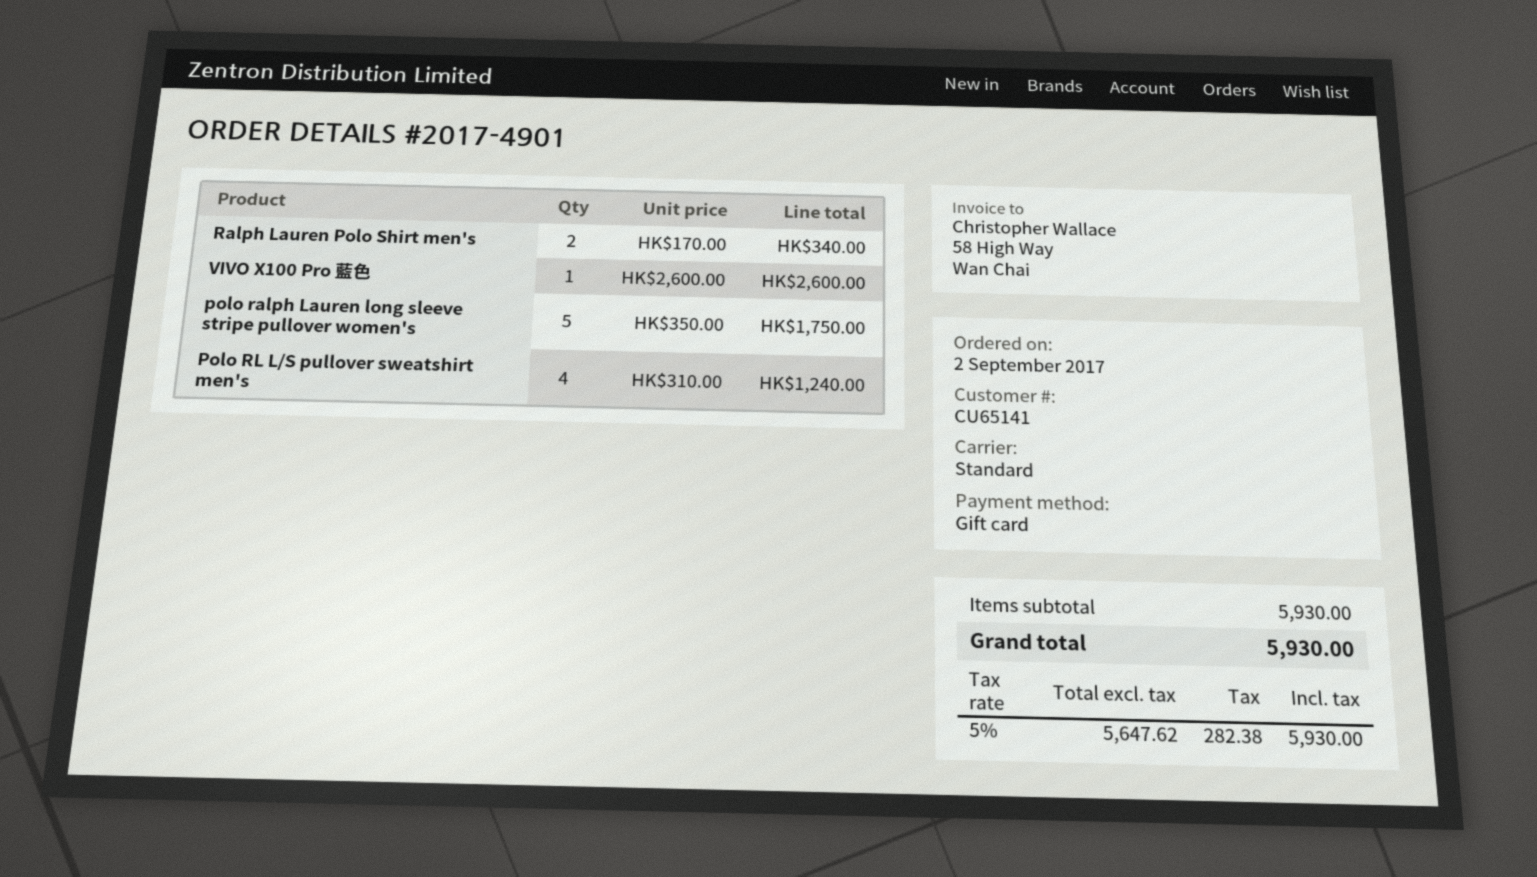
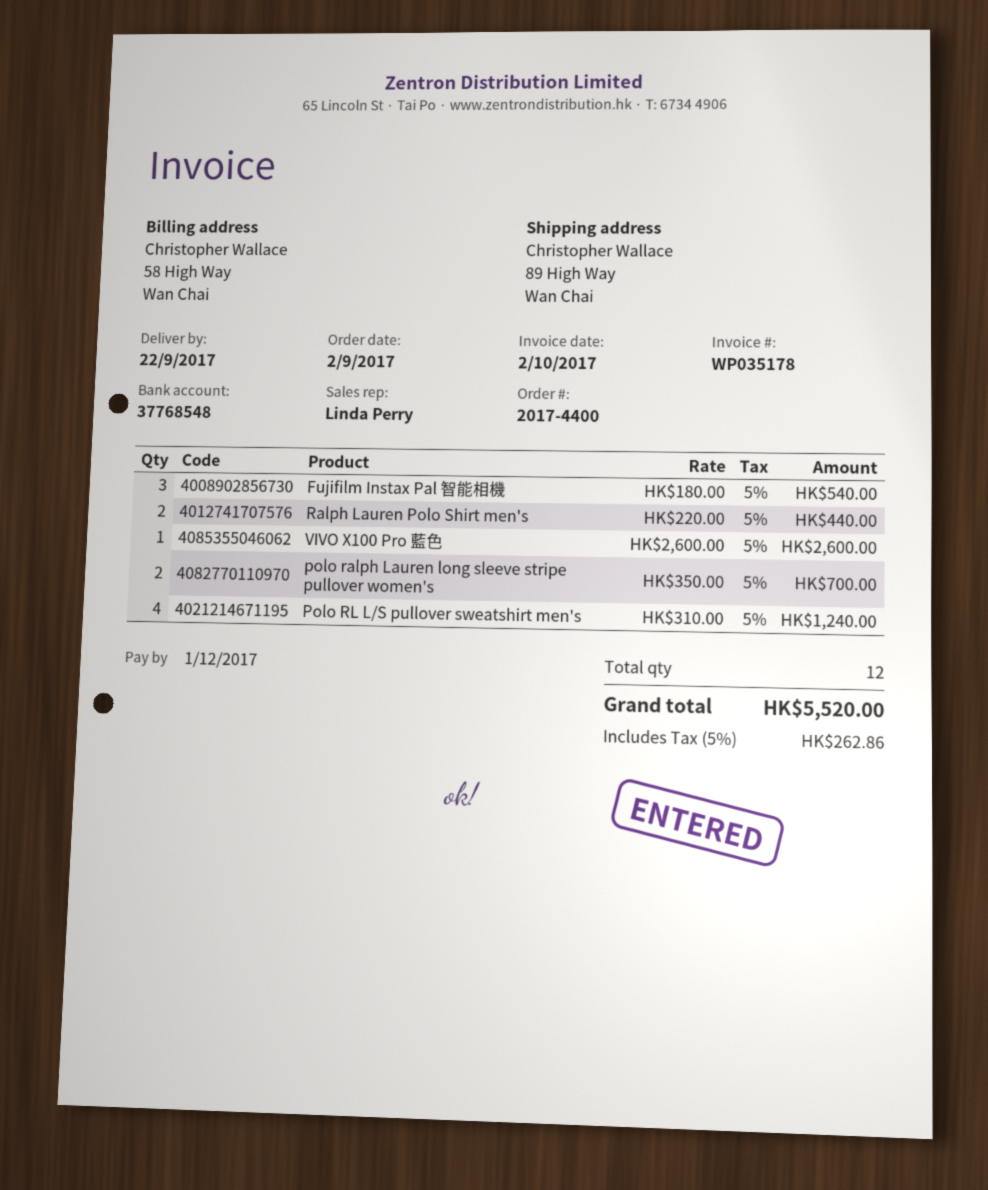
order number: 2017-4901 -> 2017-4400
Ralph Lauren Polo Shirt men's: 2 x 170.00 = 340.00 -> 2 x 220.00 = 440.00
polo ralph Lauren long sleeve stripe pullover women's: 5 x 350.00 = 1750.00 -> 2 x 350.00 = 700.00
Fujifilm Instax Pal 智能相機: none -> 3 x 180.00 = 540.00
tax: 5% = 282.38 -> 5% = 262.86
total: 5930.00 -> 5520.00

